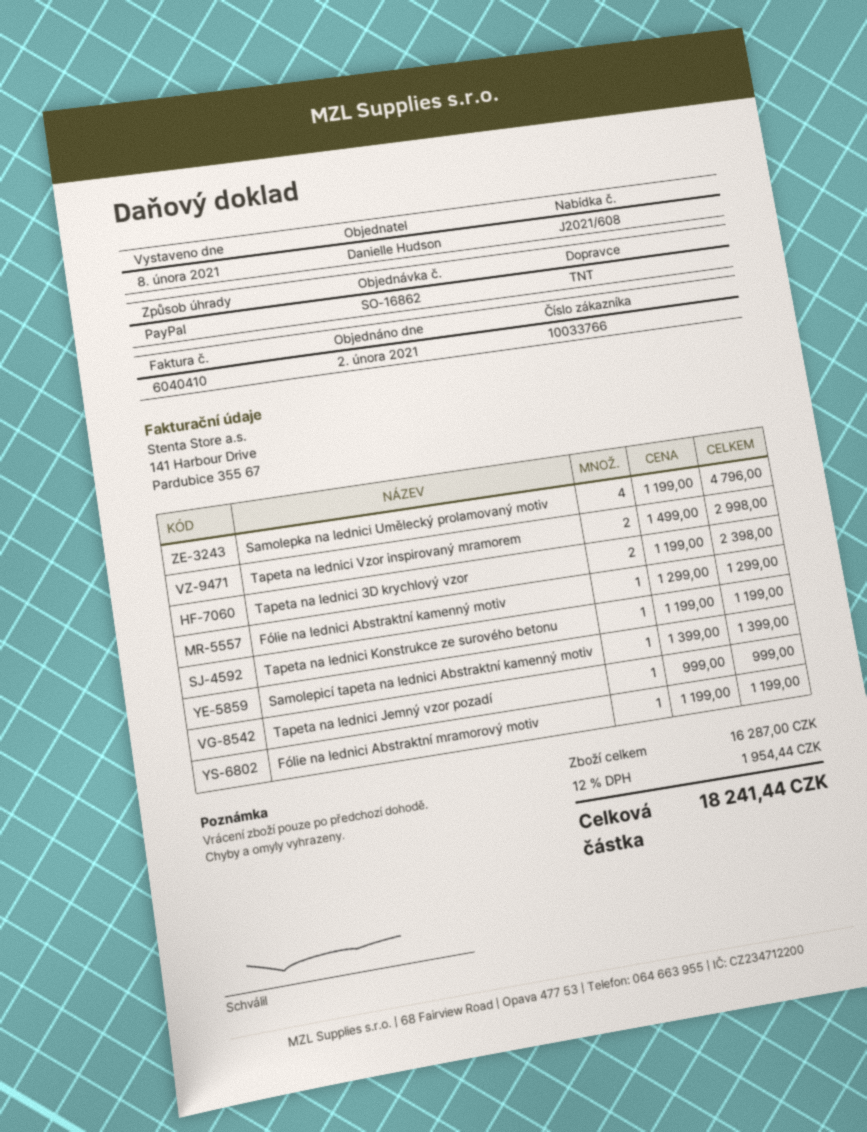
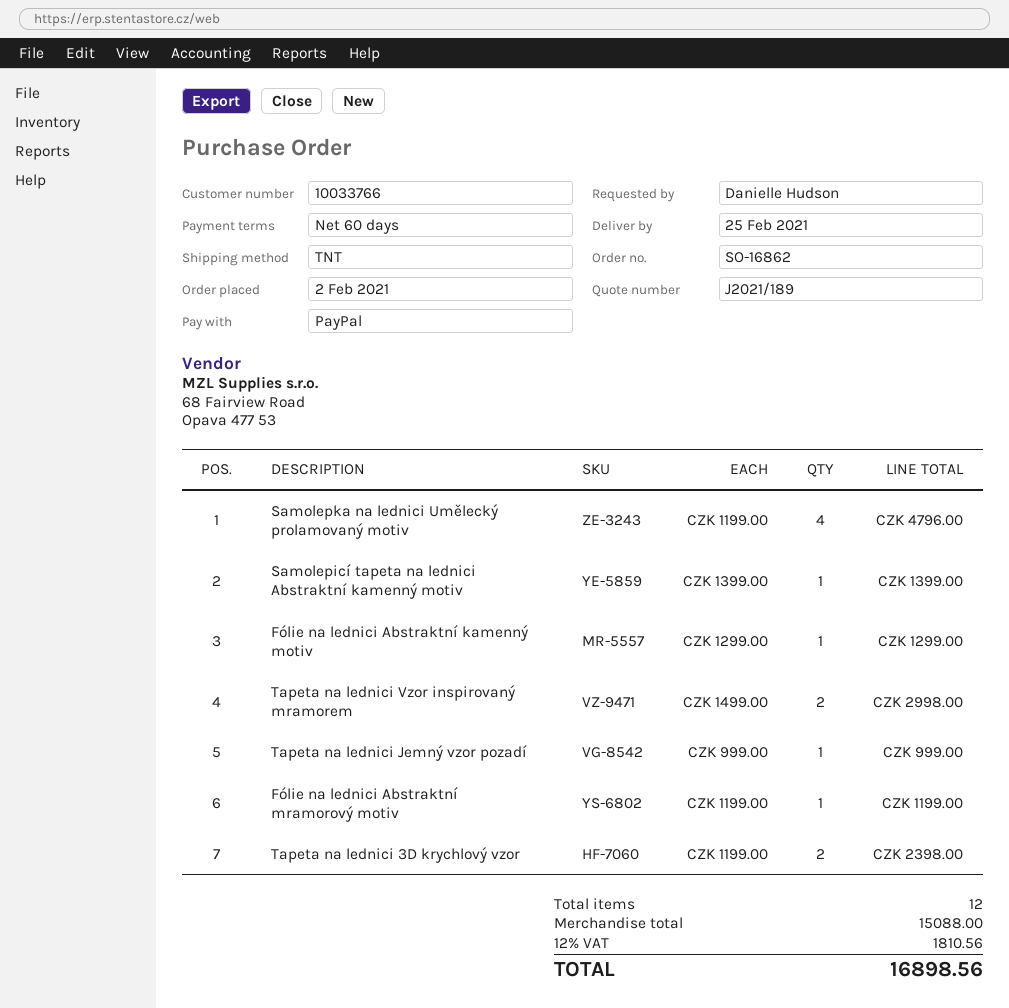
quote number: J2021/608 -> J2021/189
Tapeta na lednici Konstrukce ze surového betonu: 1 x 1199.00 = 1199.00 -> none
subtotal: 16287.00 -> 15088.00
tax: 12% = 1954.44 -> 12% = 1810.56
total: 18241.44 -> 16898.56

